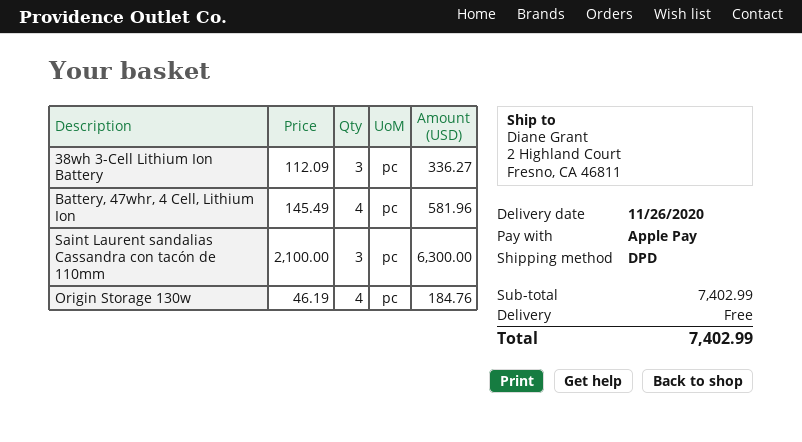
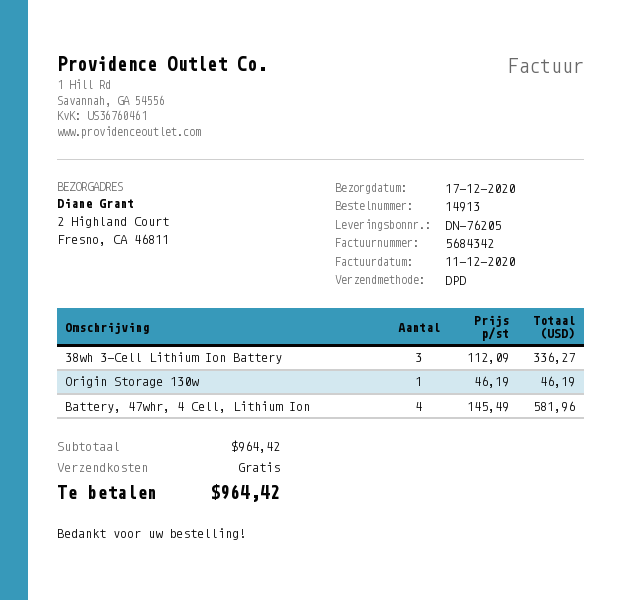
delivery date: 2020-11-26 -> 2020-12-17
Saint Laurent sandalias Cassandra con tacón de 110mm: 3 x 2100.00 = 6300.00 -> none
Origin Storage 130w: 4 x 46.19 = 184.76 -> 1 x 46.19 = 46.19
subtotal: 7402.99 -> 964.42
total: 7402.99 -> 964.42

